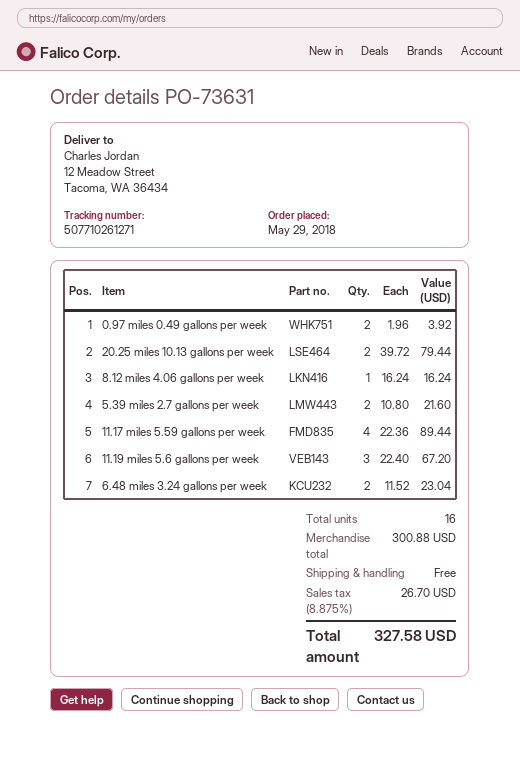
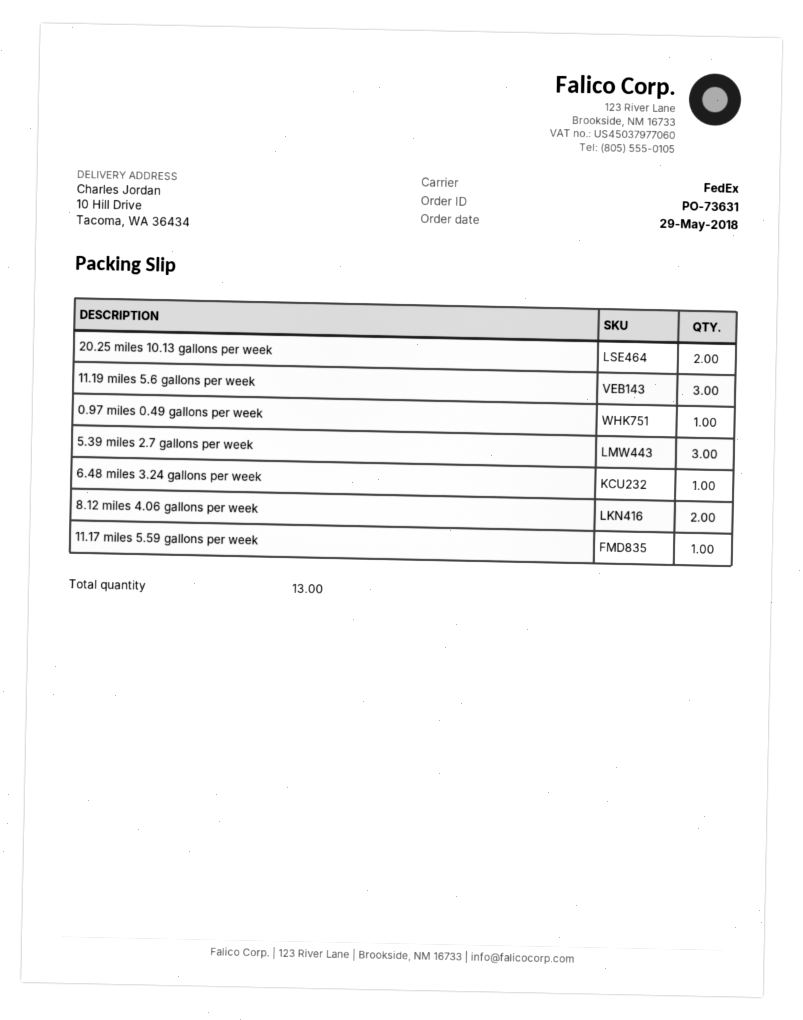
ship to: 12 Meadow Street, Tacoma, WA 36434 -> 10 Hill Drive, Tacoma, WA 36434
0.97 miles 0.49 gallons per week: 2 -> 1
8.12 miles 4.06 gallons per week: 1 -> 2
5.39 miles 2.7 gallons per week: 2 -> 3
11.17 miles 5.59 gallons per week: 4 -> 1
6.48 miles 3.24 gallons per week: 2 -> 1
total quantity: 16 -> 13

